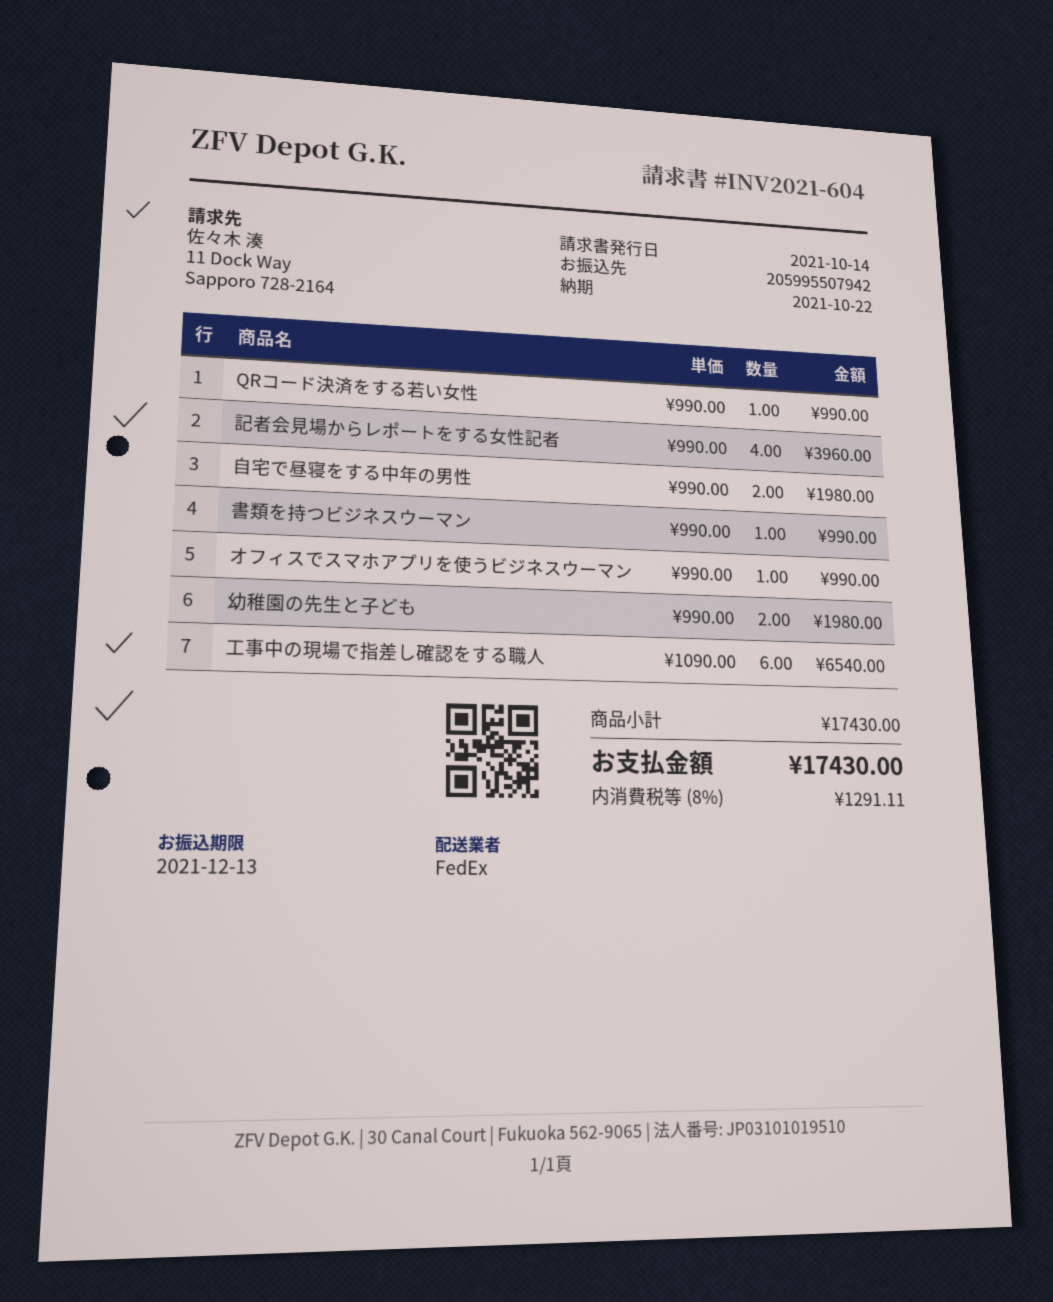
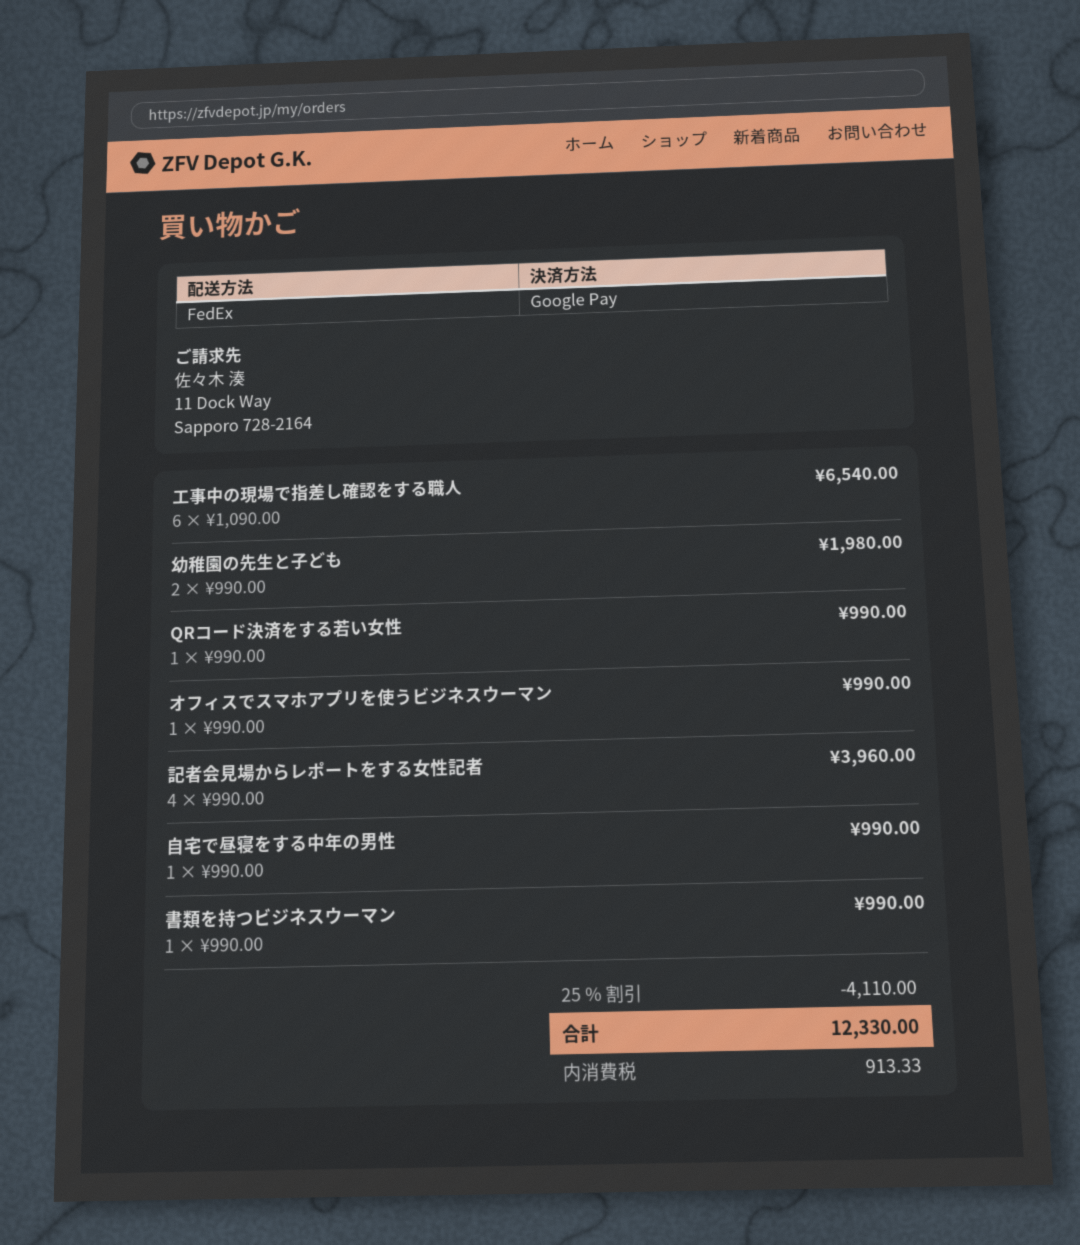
自宅で昼寝をする中年の男性: 2 x 990.00 = 1980.00 -> 1 x 990.00 = 990.00
discount: none -> 25% = 4110.00
tax: 1291.11 -> 913.33
total: 17430.00 -> 12330.00

